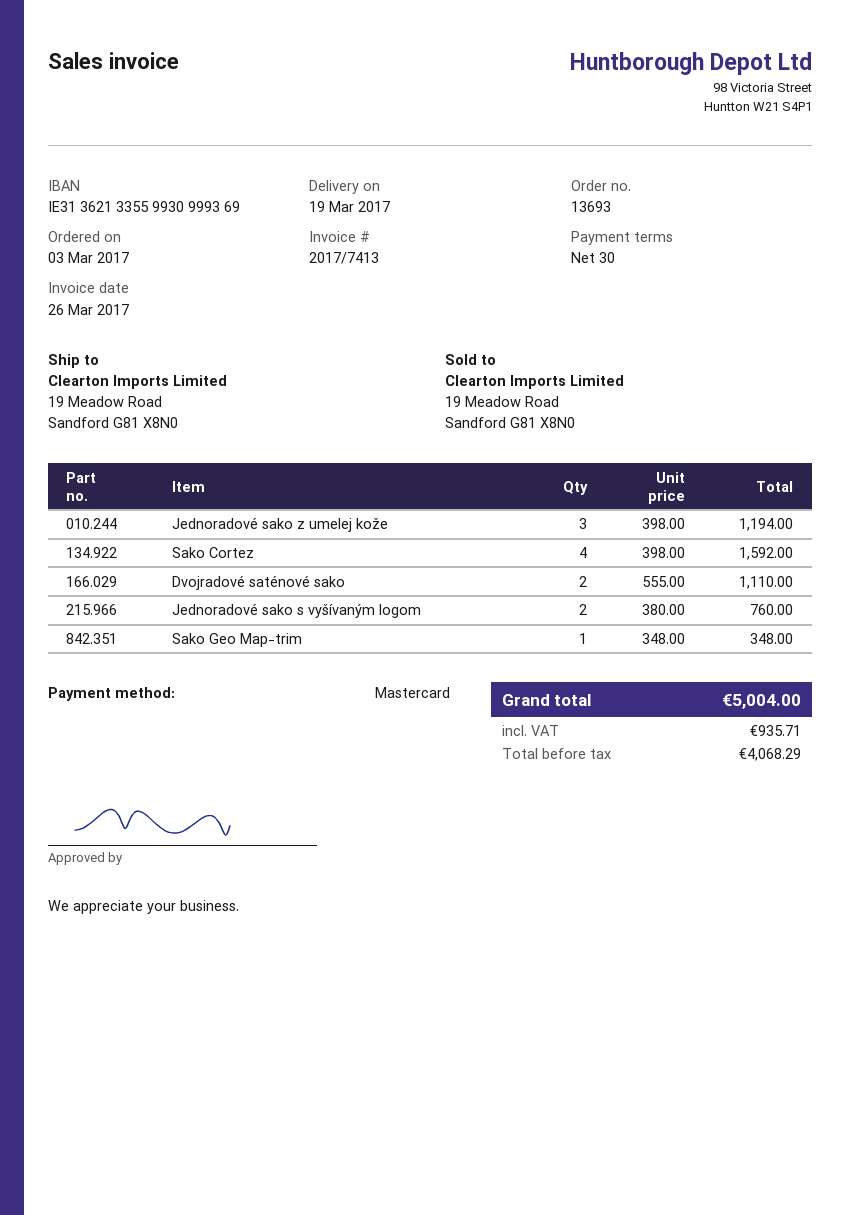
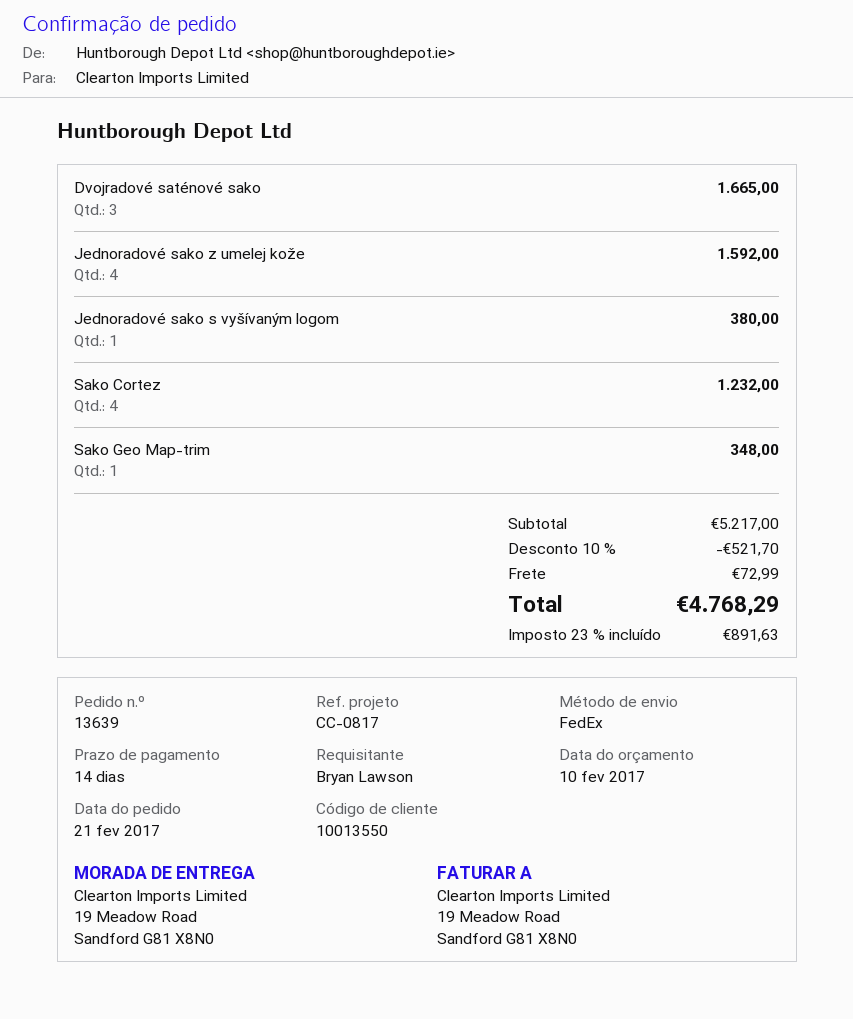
order number: 13693 -> 13639
order date: 2017-03-03 -> 2017-02-21
payment terms: 30 days -> 14 days
Jednoradové sako z umelej kože: 3 for 1194.00 -> 4 for 1592.00
Sako Cortez: 4 for 1592.00 -> 4 for 1232.00
Dvojradové saténové sako: 2 for 1110.00 -> 3 for 1665.00
Jednoradové sako s vyšívaným logom: 2 for 760.00 -> 1 for 380.00
discount: none -> 10% = 521.70
shipping: none -> 72.99
tax: 935.71 -> 891.63
total: 5004.00 -> 4768.29

